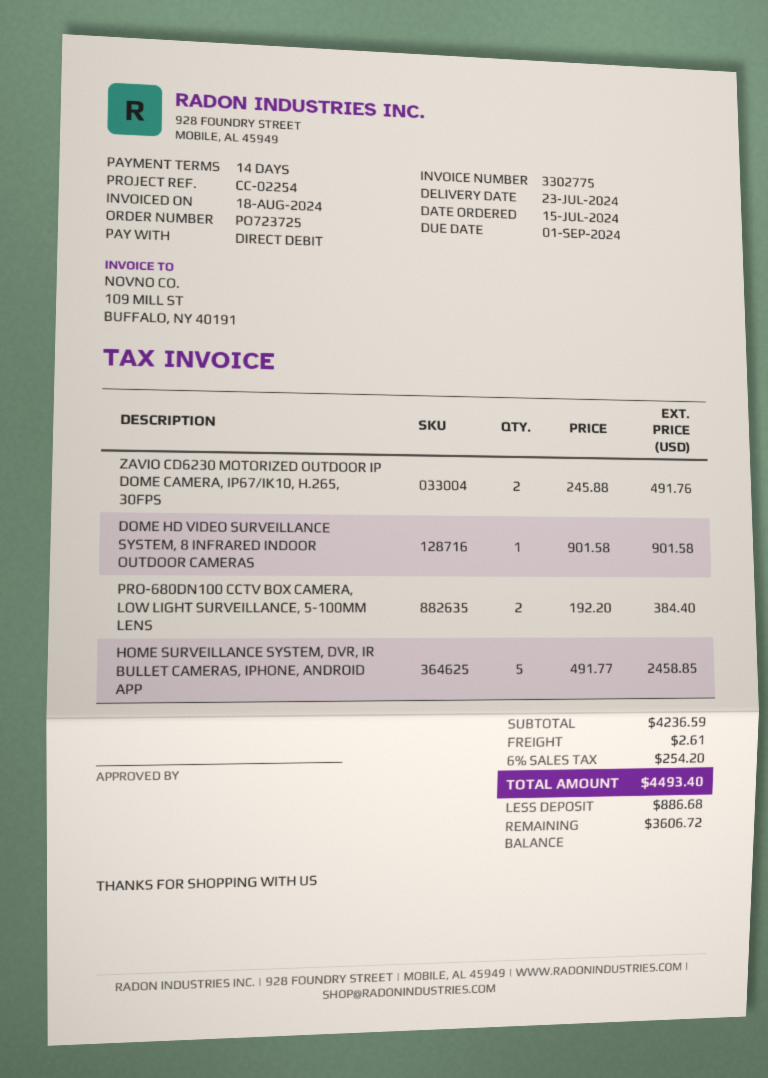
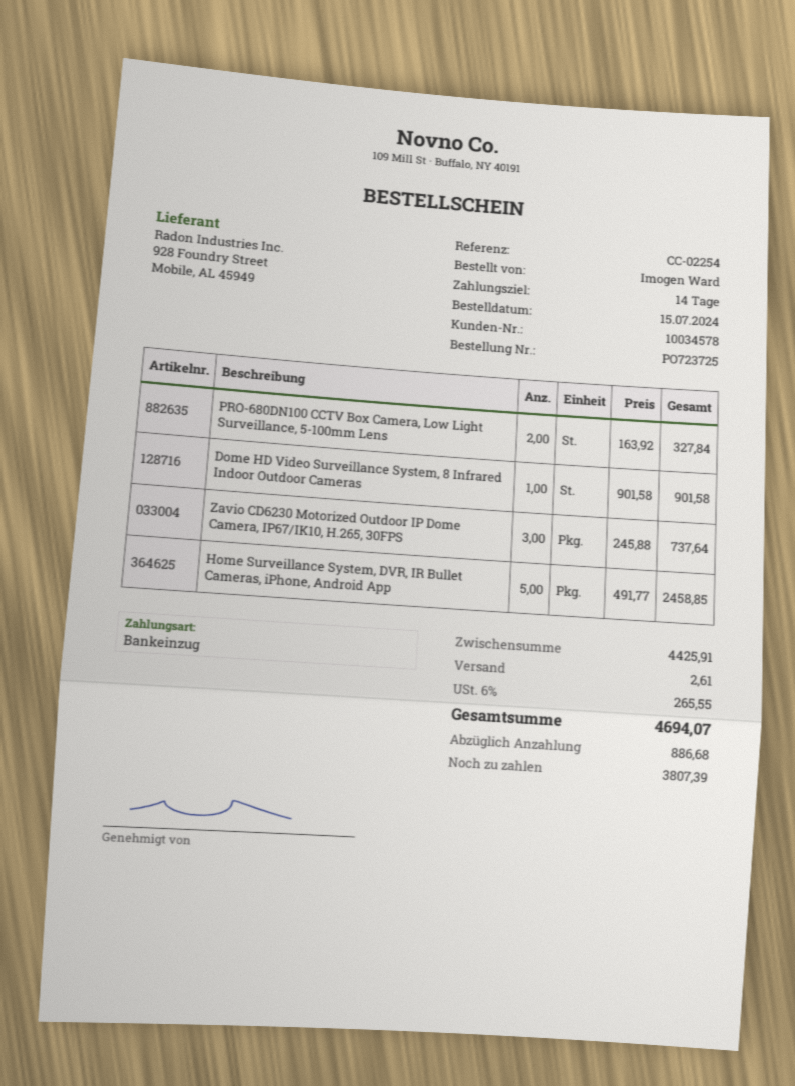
ZAVIO CD6230 MOTORIZED OUTDOOR IP DOME CAMERA, IP67/IK10, H.265, 30FPS: 2 x 245.88 = 491.76 -> 3 x 245.88 = 737.64
PRO-680DN100 CCTV BOX CAMERA, LOW LIGHT SURVEILLANCE, 5-100MM LENS: 2 x 192.20 = 384.40 -> 2 x 163.92 = 327.84
subtotal: 4236.59 -> 4425.91
tax: 6% = 254.20 -> 6% = 265.55
total: 4493.40 -> 4694.07
balance: 3606.72 -> 3807.39

